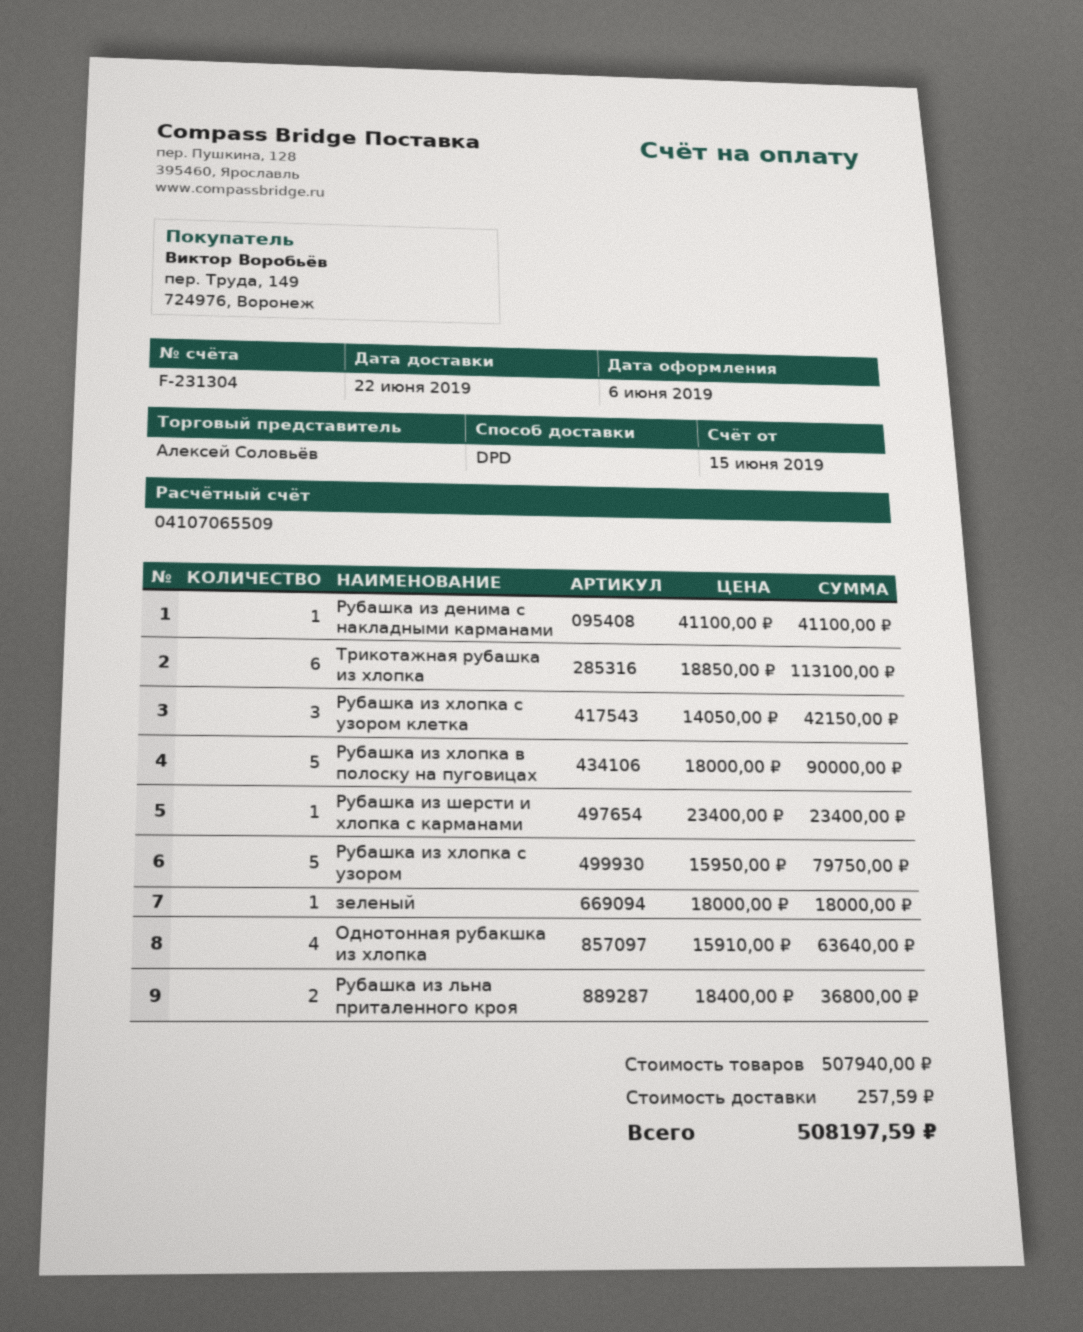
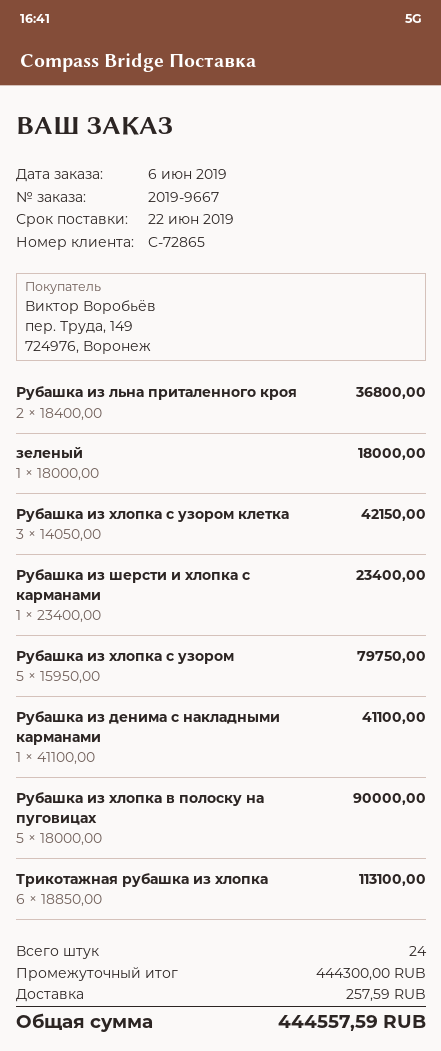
Однотонная рубакшка из хлопка: 4 x 15910.00 = 63640.00 -> none
subtotal: 507940.00 -> 444300.00
total: 508197.59 -> 444557.59

